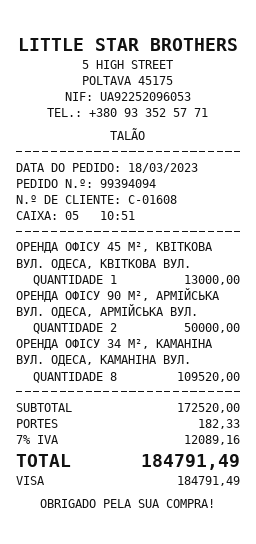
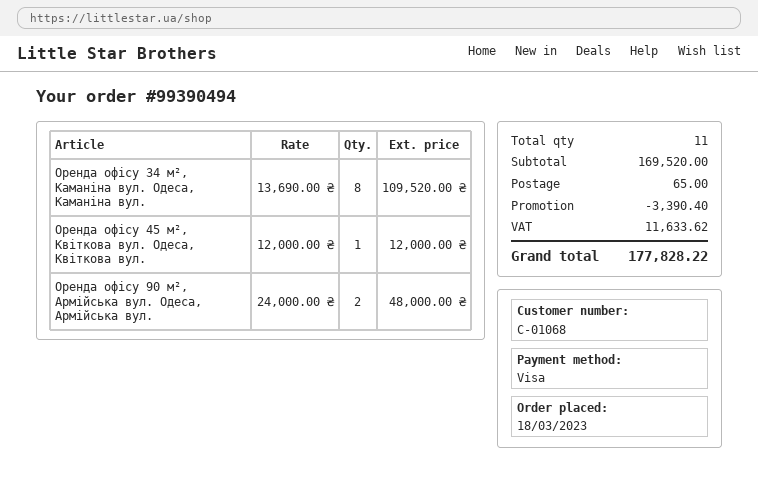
order number: 99394094 -> 99390494
customer number: C-01608 -> C-01068
ОРЕНДА ОФІСУ 45 М², КВІТКОВА ВУЛ. ОДЕСА, КВІТКОВА ВУЛ.: 1 for 13000.00 -> 1 for 12000.00
ОРЕНДА ОФІСУ 90 М², АРМІЙСЬКА ВУЛ. ОДЕСА, АРМІЙСЬКА ВУЛ.: 2 for 50000.00 -> 2 for 48000.00
subtotal: 172520.00 -> 169520.00
discount: none -> 3390.40
shipping: 182.33 -> 65.00
tax: 12089.16 -> 11633.62
total: 184791.49 -> 177828.22

